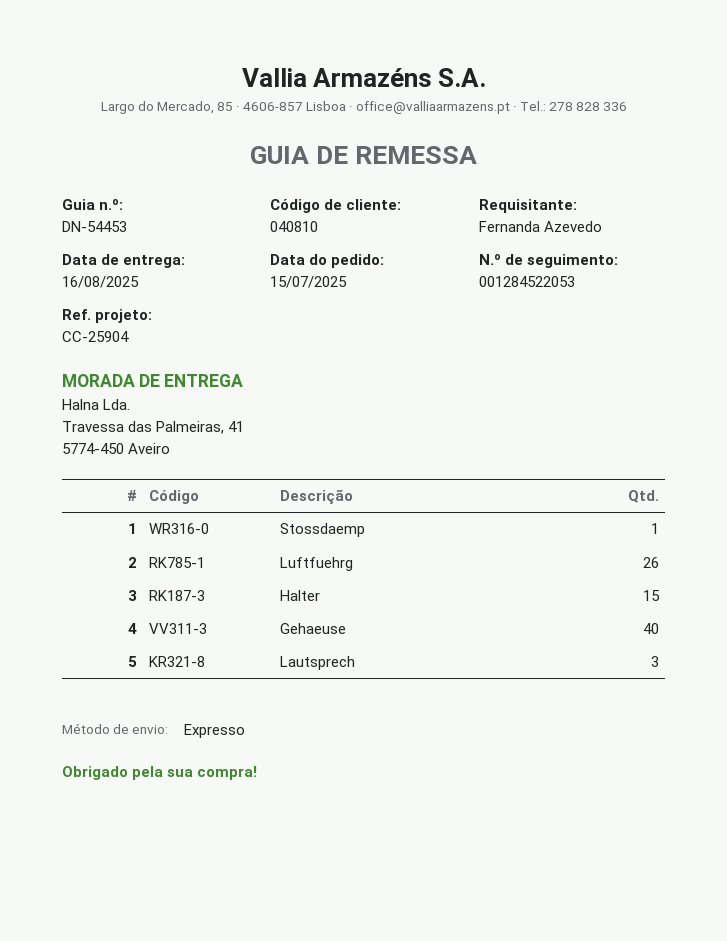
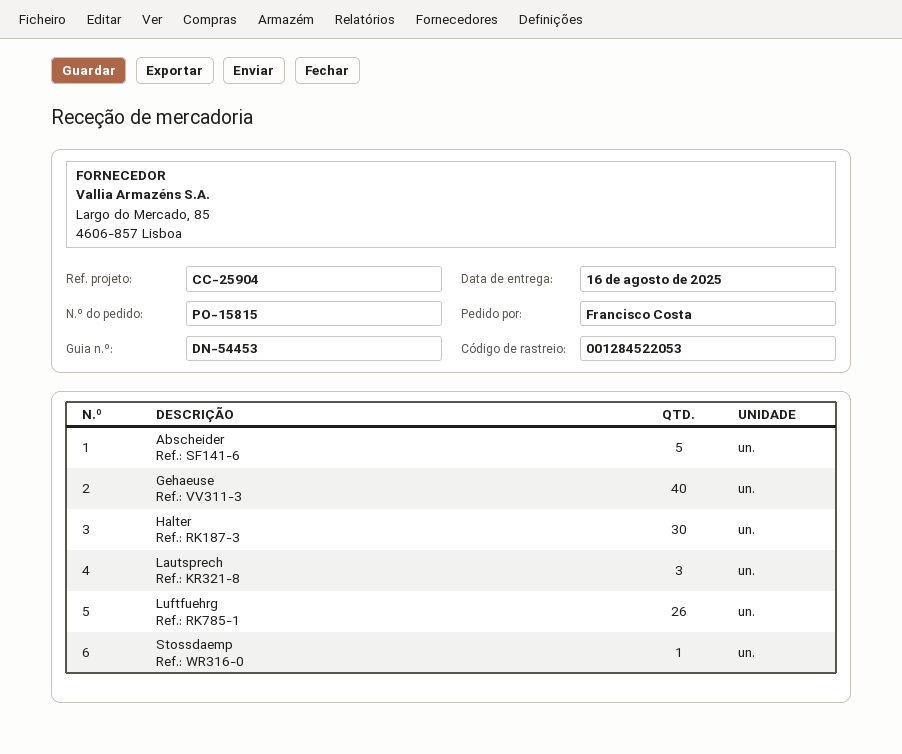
ordered by: Fernanda Azevedo -> Francisco Costa
Halter: 15 -> 30
Abscheider: none -> 5

